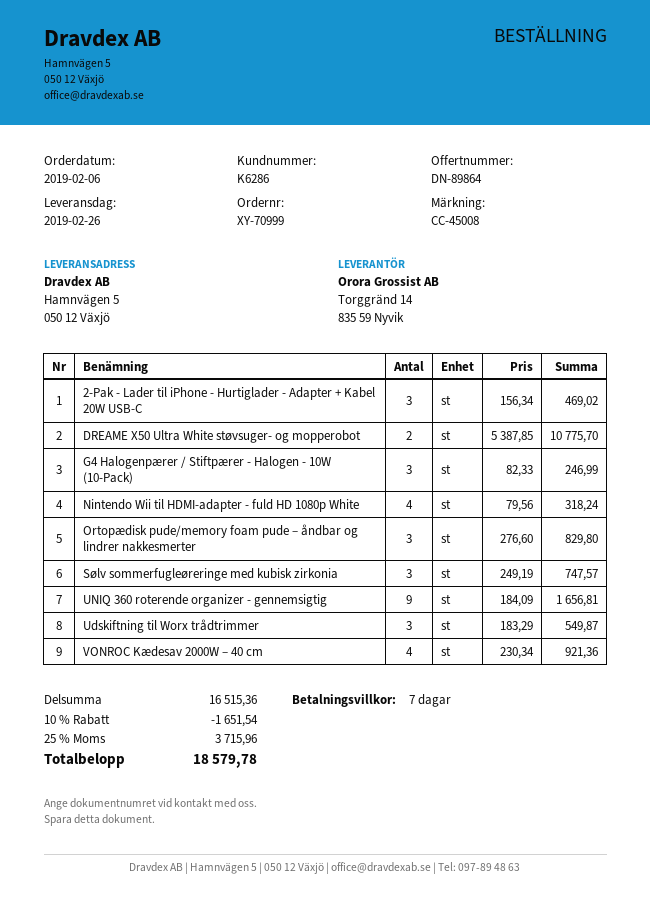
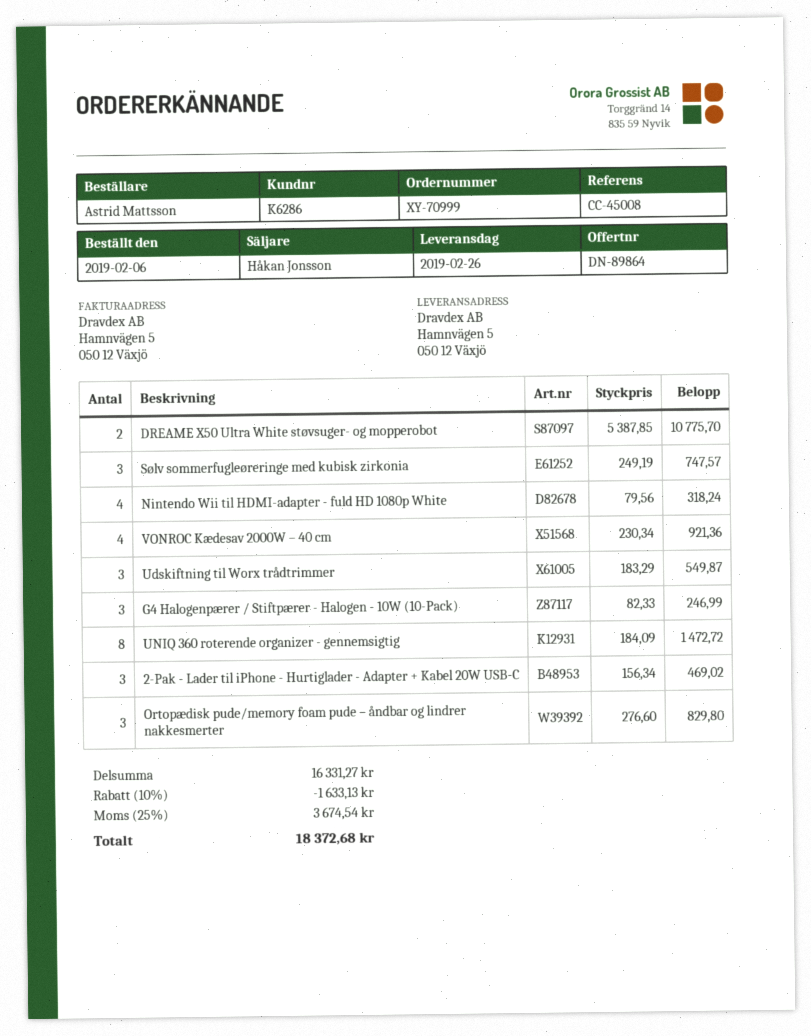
UNIQ 360 roterende organizer - gennemsigtig: 9 x 184.09 = 1656.81 -> 8 x 184.09 = 1472.72
subtotal: 16515.36 -> 16331.27
discount: 10% = 1651.54 -> 10% = 1633.13
tax: 25% = 3715.96 -> 25% = 3674.54
total: 18579.78 -> 18372.68

